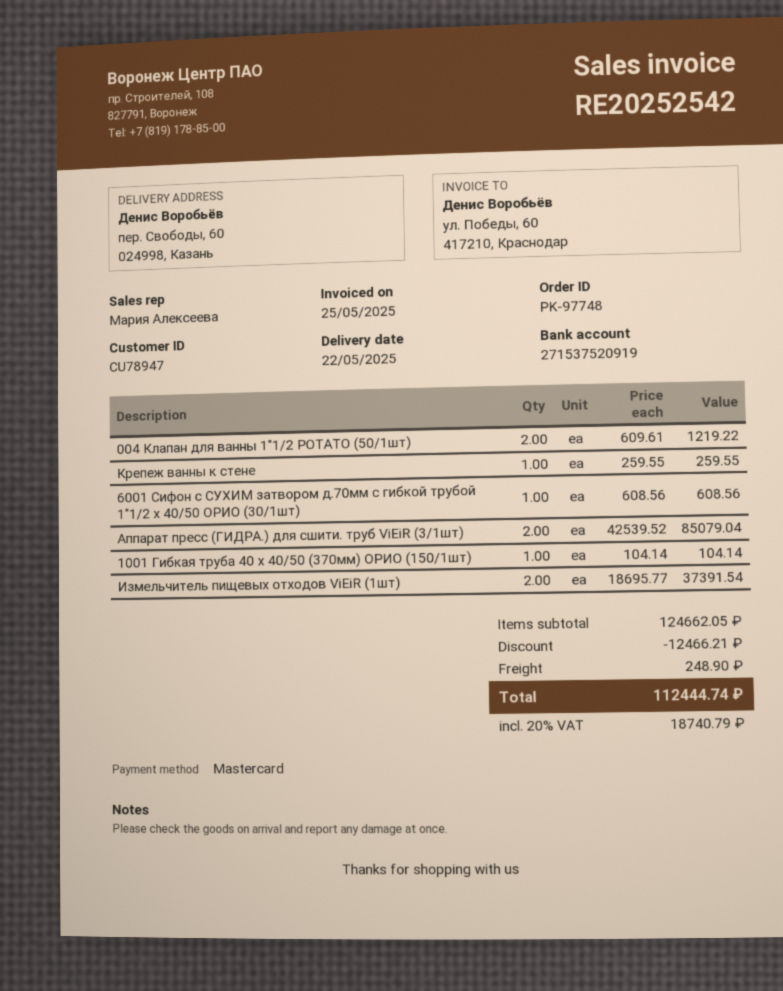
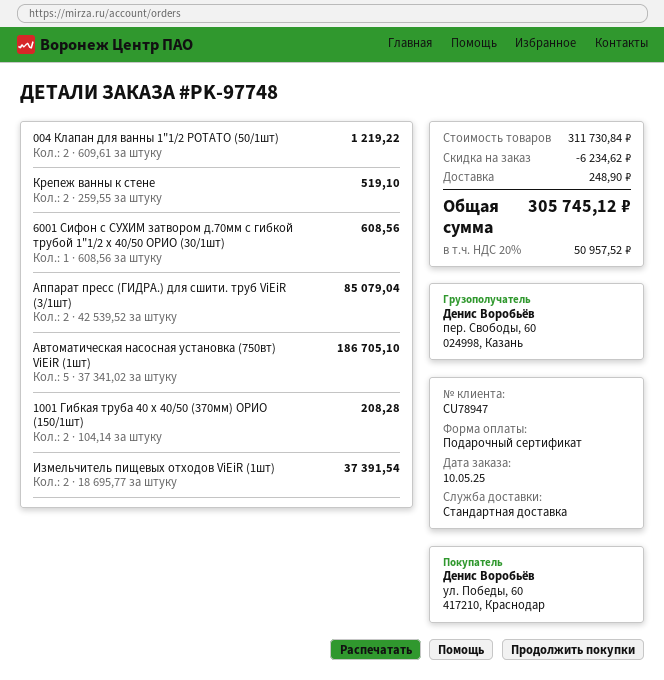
payment method: Mastercard -> gift card
Крепеж ванны к стене: 1 x 259.55 = 259.55 -> 2 x 259.55 = 519.10
1001 Гибкая труба 40 х 40/50 (370мм) ОРИО (150/1шт): 1 x 104.14 = 104.14 -> 2 x 104.14 = 208.28
Автоматическая насосная установка (750вт) ViEiR (1шт): none -> 5 x 37341.02 = 186705.10
subtotal: 124662.05 -> 311730.84
discount: 12466.21 -> 6234.62
tax: 20% = 18740.79 -> 20% = 50957.52
total: 112444.74 -> 305745.12

